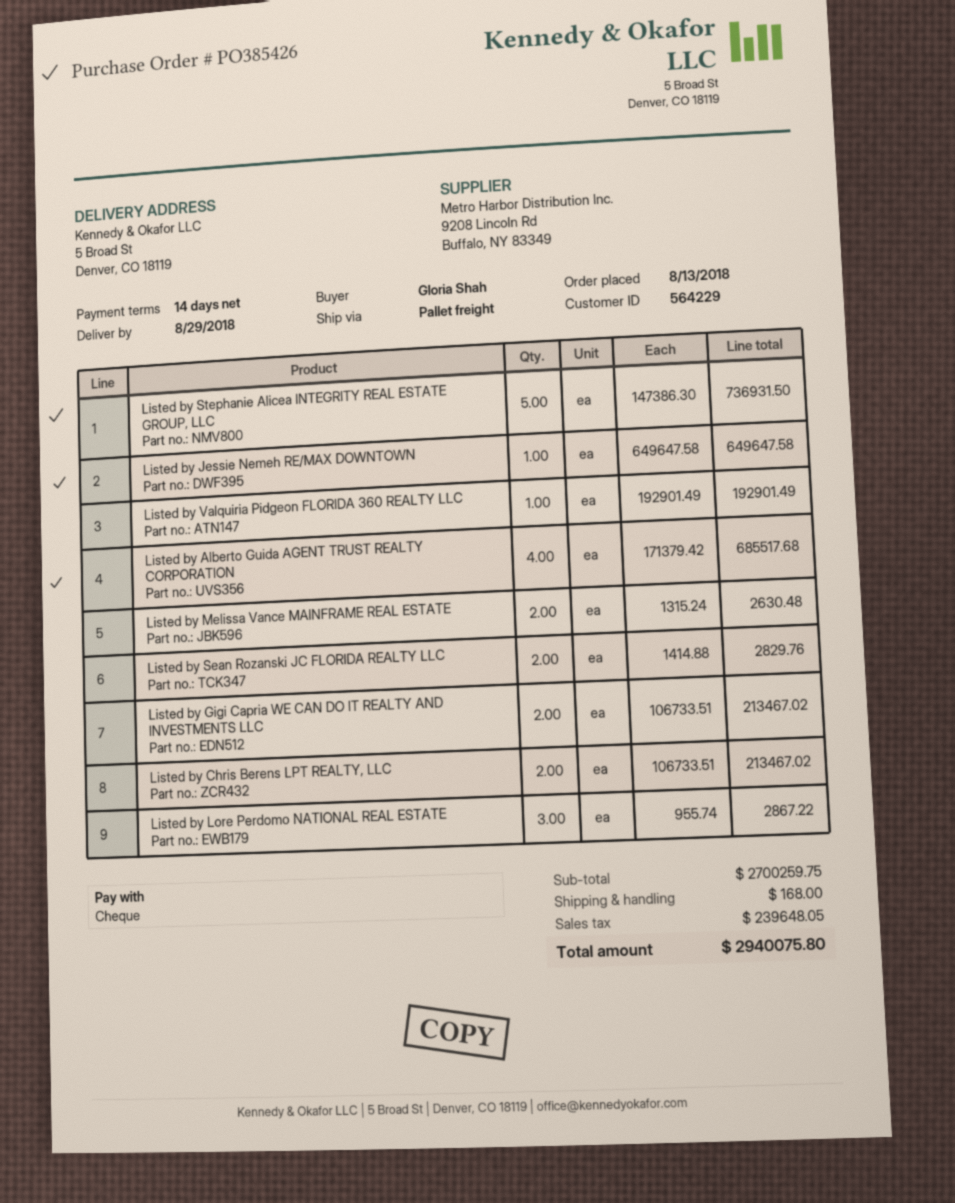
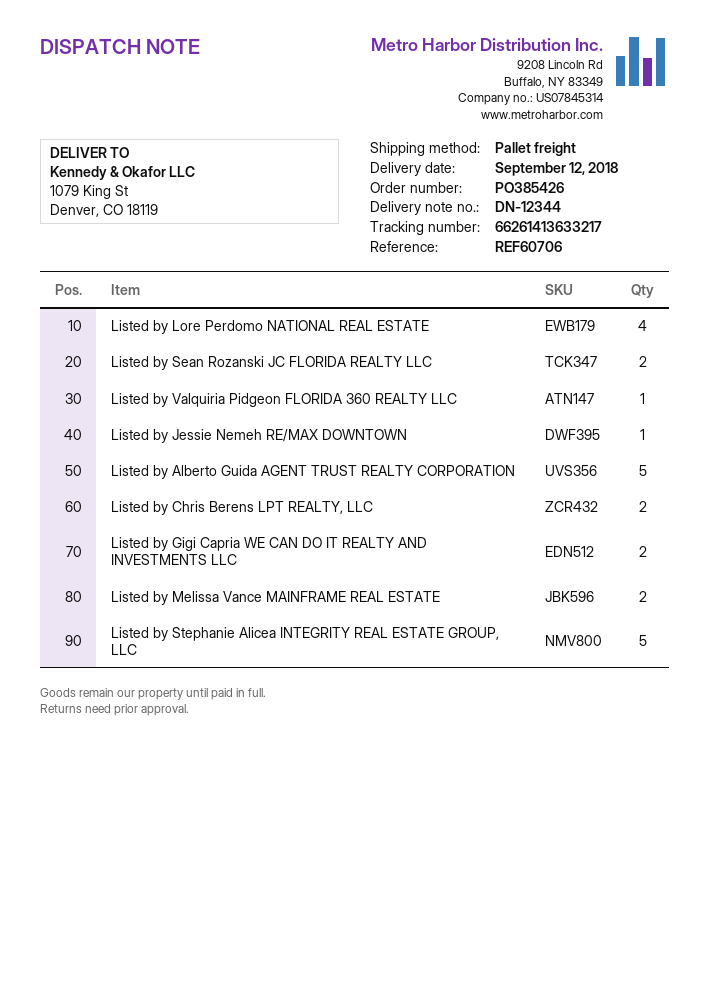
delivery date: 2018-08-29 -> 2018-09-12
ship to: 5 Broad St, Denver, CO 18119 -> 1079 King St, Denver, CO 18119
Listed by Alberto Guida AGENT TRUST REALTY CORPORATION: 4 -> 5
Listed by Lore Perdomo NATIONAL REAL ESTATE: 3 -> 4

